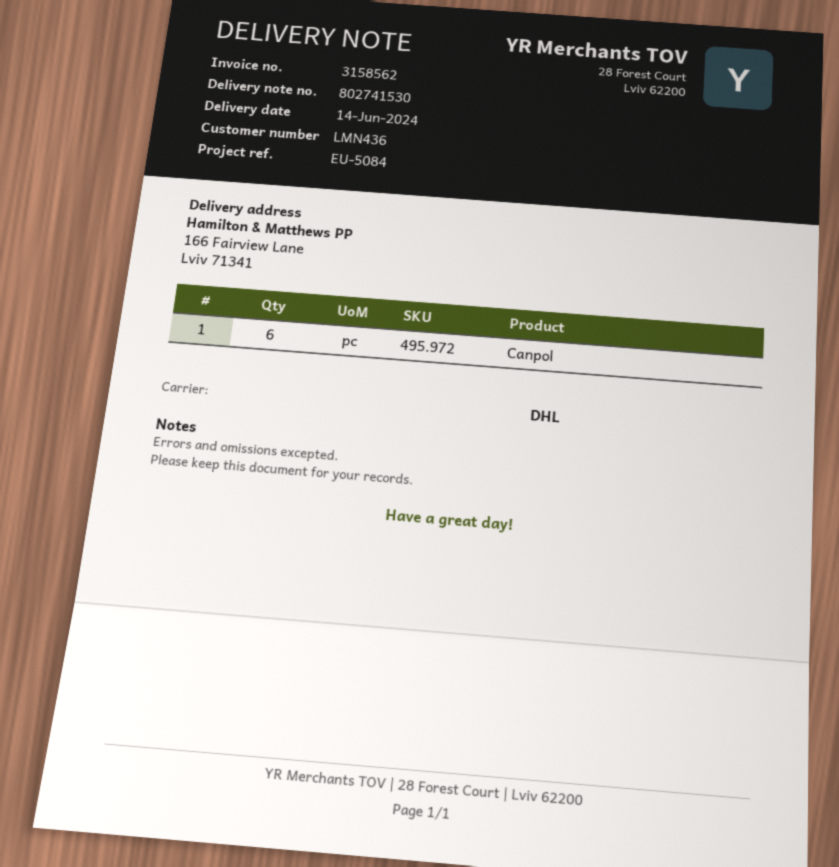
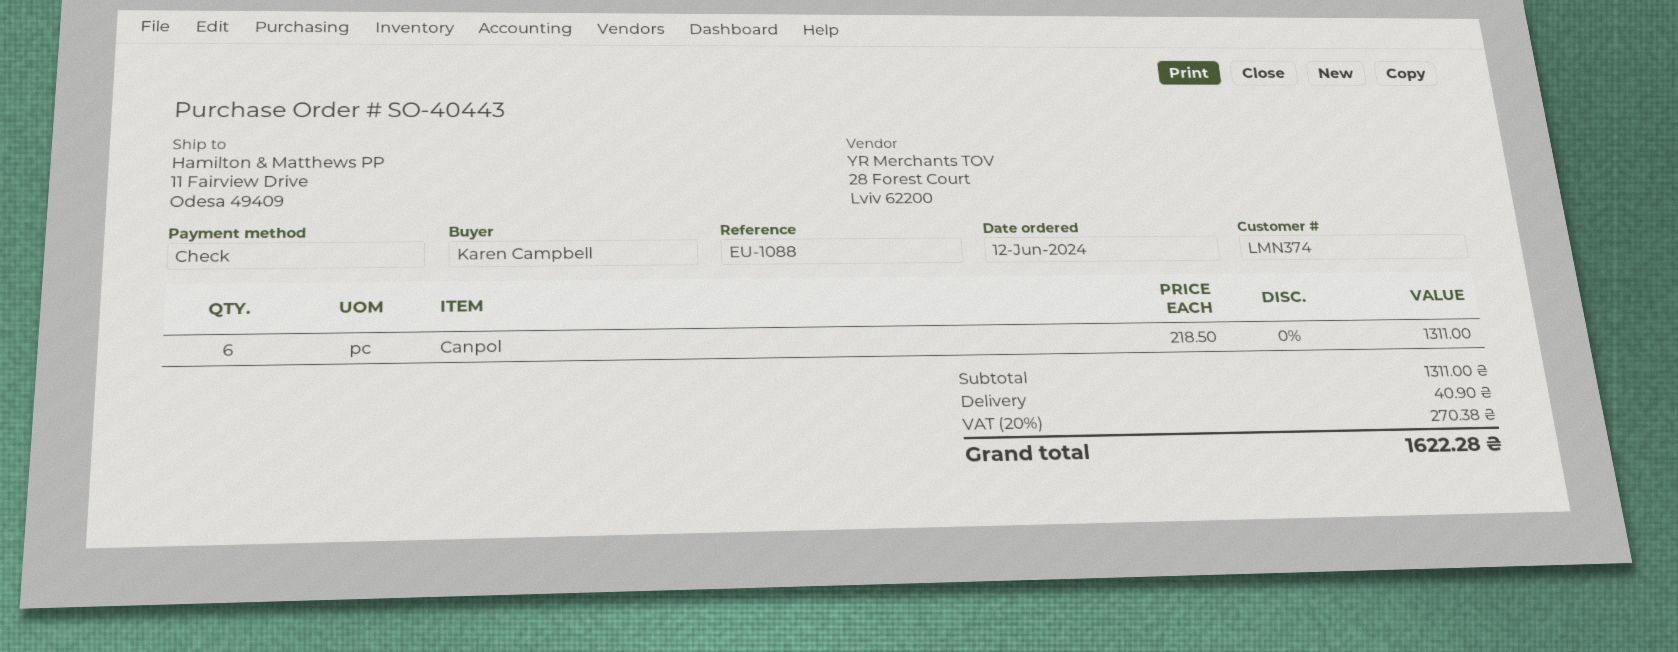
customer number: LMN436 -> LMN374
reference: EU-5084 -> EU-1088
ship to: 166 Fairview Lane, Lviv 71341 -> 11 Fairview Drive, Odesa 49409

